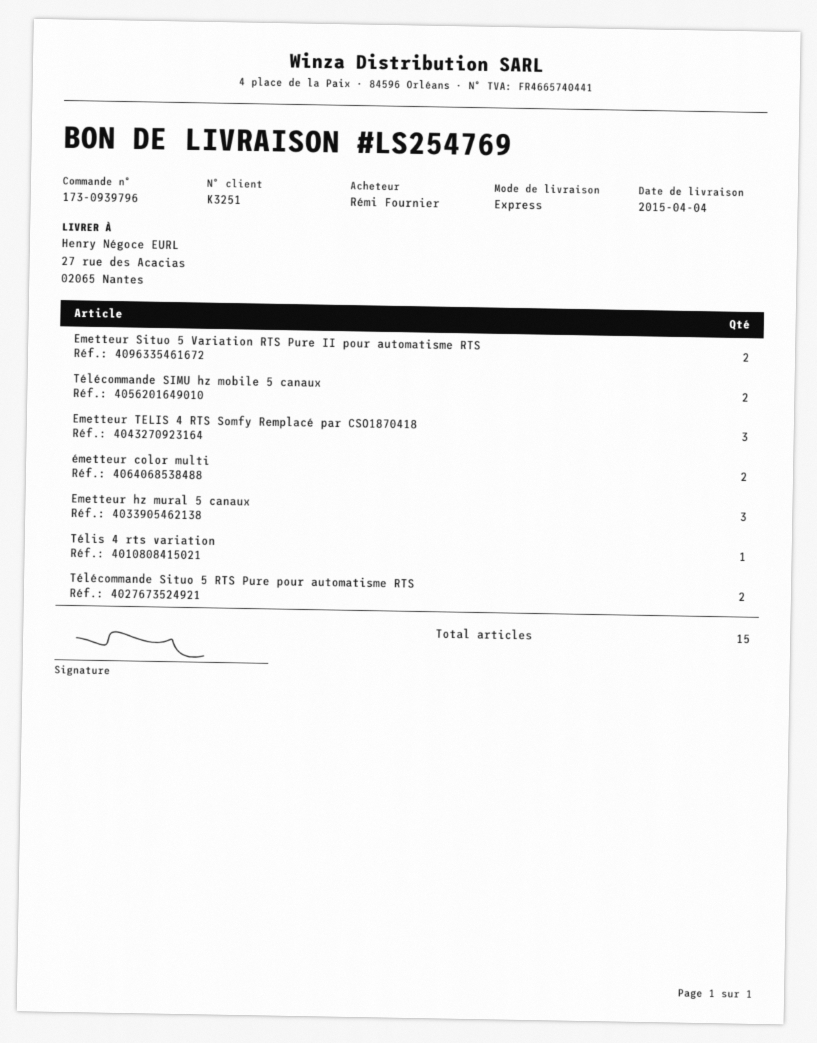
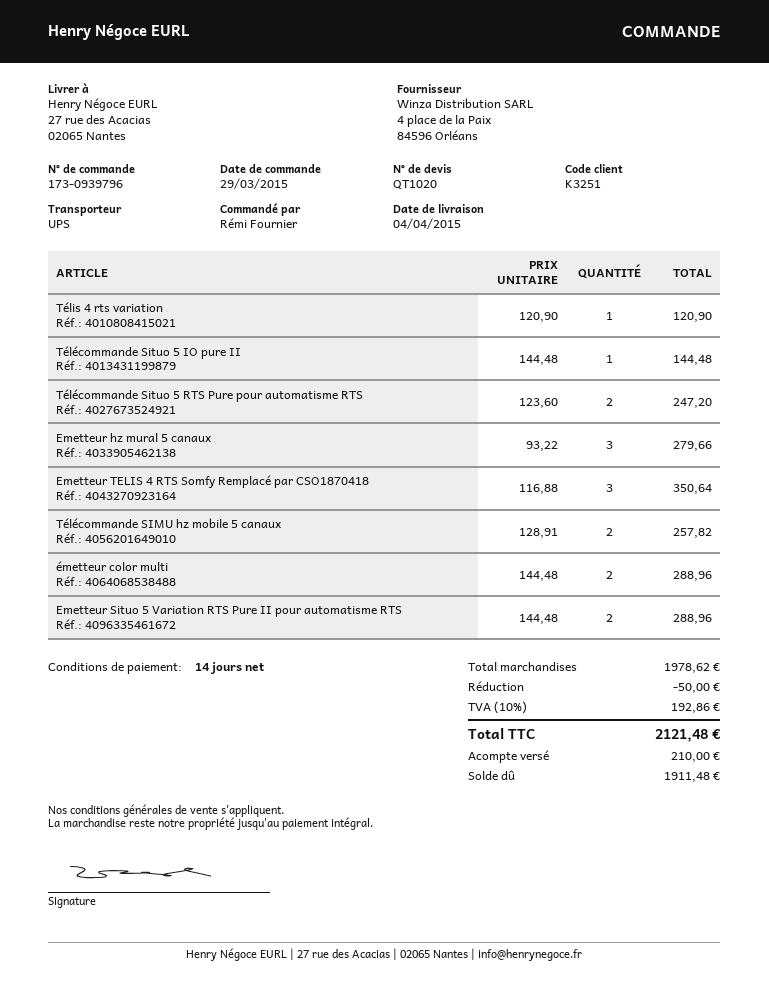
shipping method: express -> UPS
Télécommande Situo 5 IO pure II: none -> 1

